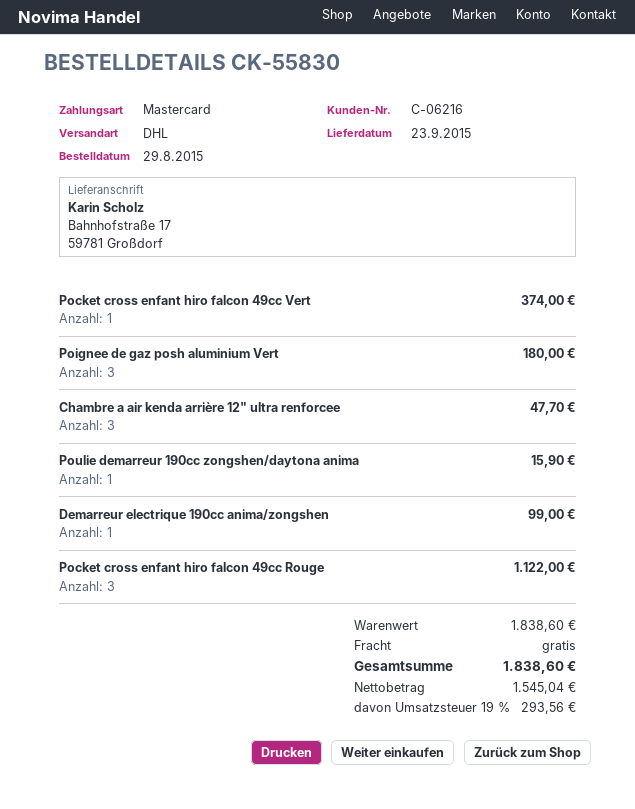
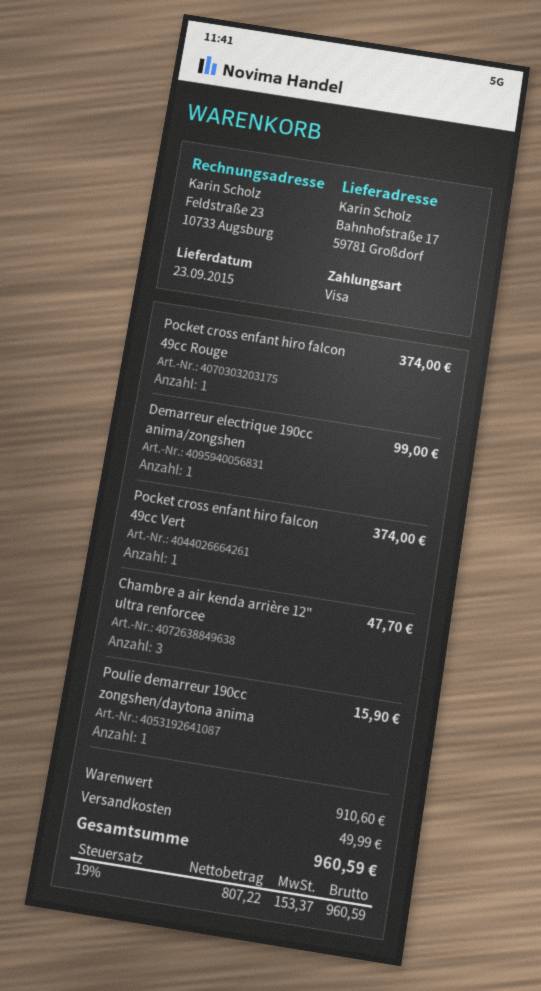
payment method: Mastercard -> Visa
Poignee de gaz posh aluminium Vert: 3 for 180.00 -> none
Pocket cross enfant hiro falcon 49cc Rouge: 3 for 1122.00 -> 1 for 374.00
subtotal: 1838.60 -> 910.60
shipping: 0.00 -> 49.99
net: 1545.04 -> 807.22
tax: 19% = 293.56 -> 19% = 153.37
total: 1838.60 -> 960.59

